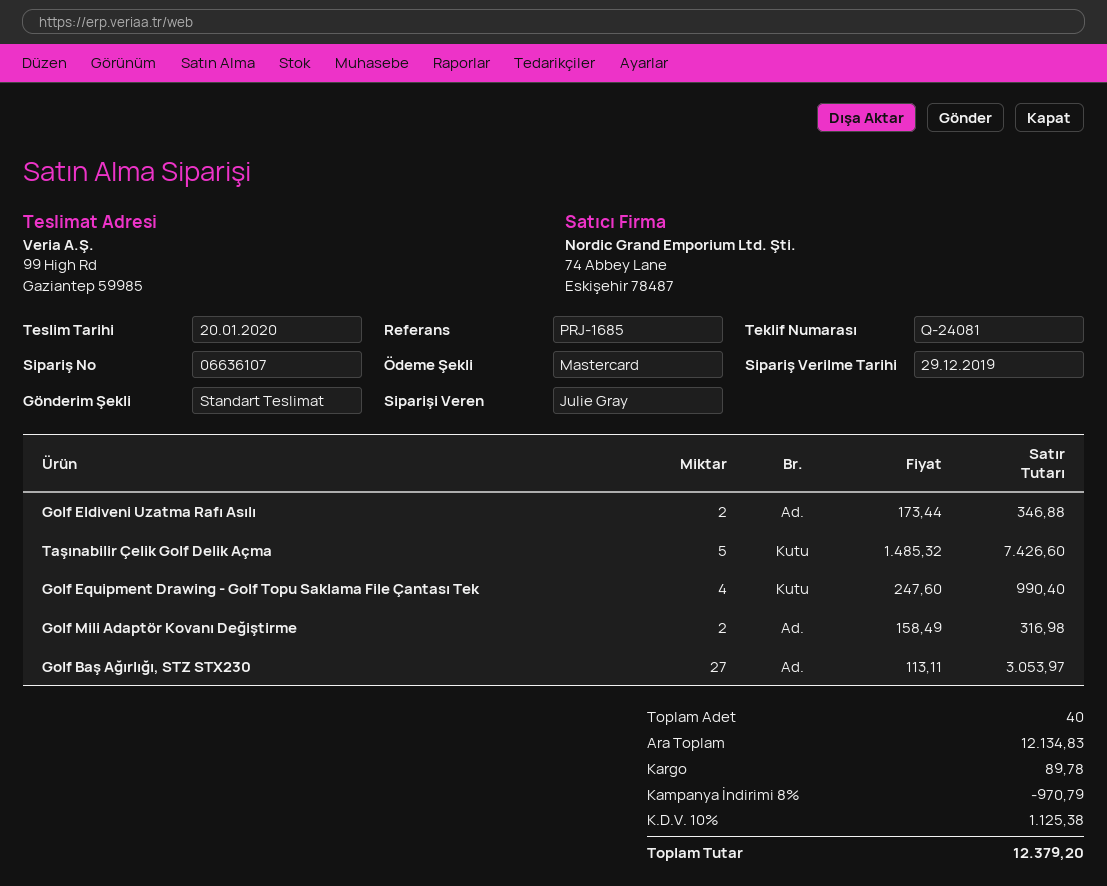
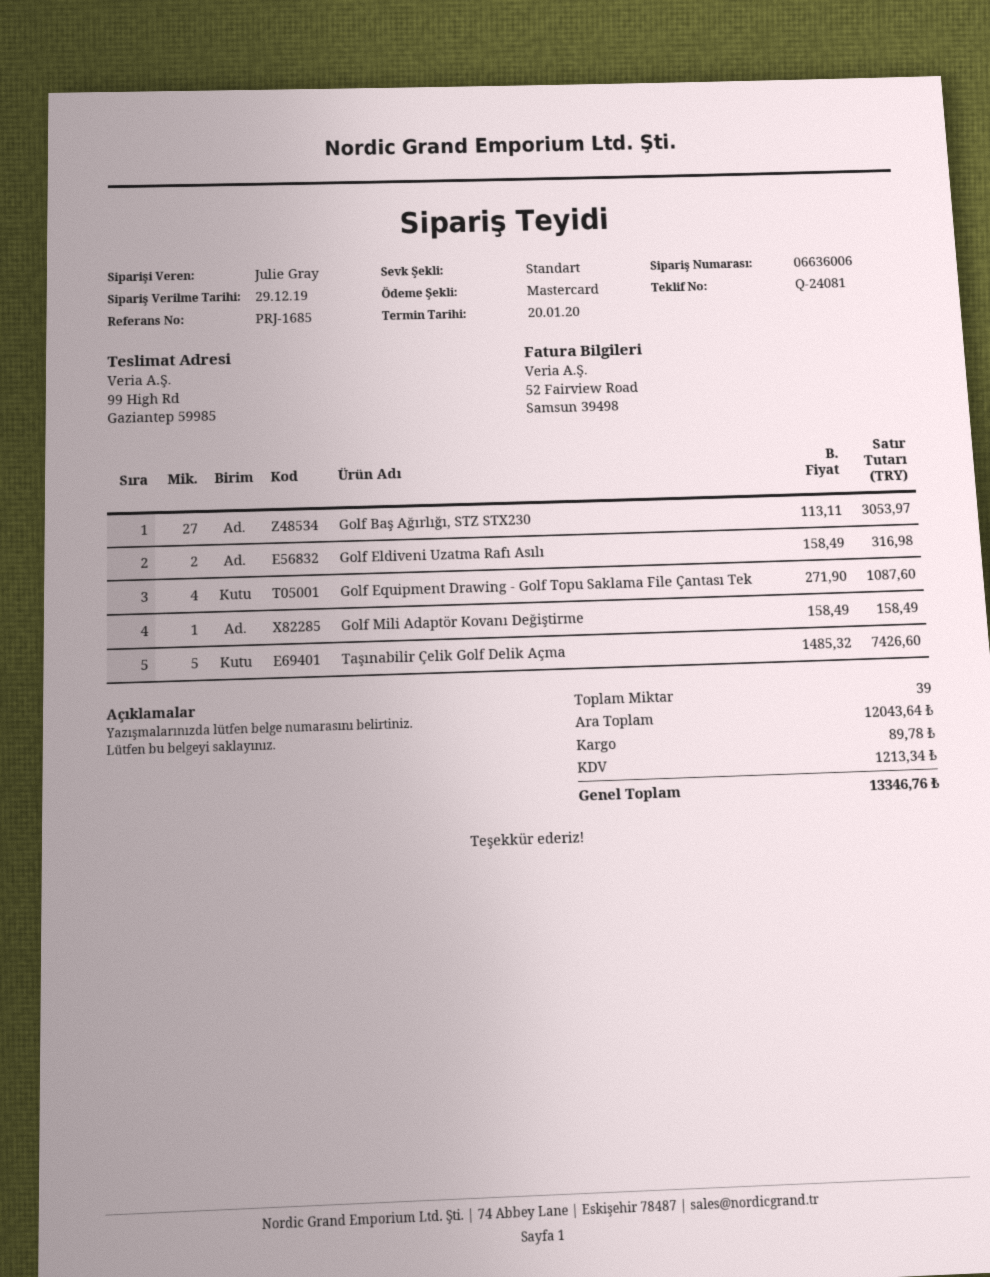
order number: 06636107 -> 06636006
Golf Eldiveni Uzatma Rafı Asılı: 2 x 173.44 = 346.88 -> 2 x 158.49 = 316.98
Golf Equipment Drawing - Golf Topu Saklama File Çantası Tek: 4 x 247.60 = 990.40 -> 4 x 271.90 = 1087.60
Golf Mili Adaptör Kovanı Değiştirme: 2 x 158.49 = 316.98 -> 1 x 158.49 = 158.49
total quantity: 40 -> 39
subtotal: 12134.83 -> 12043.64
discount: 8% = 970.79 -> none
tax: 1125.38 -> 1213.34
total: 12379.20 -> 13346.76

